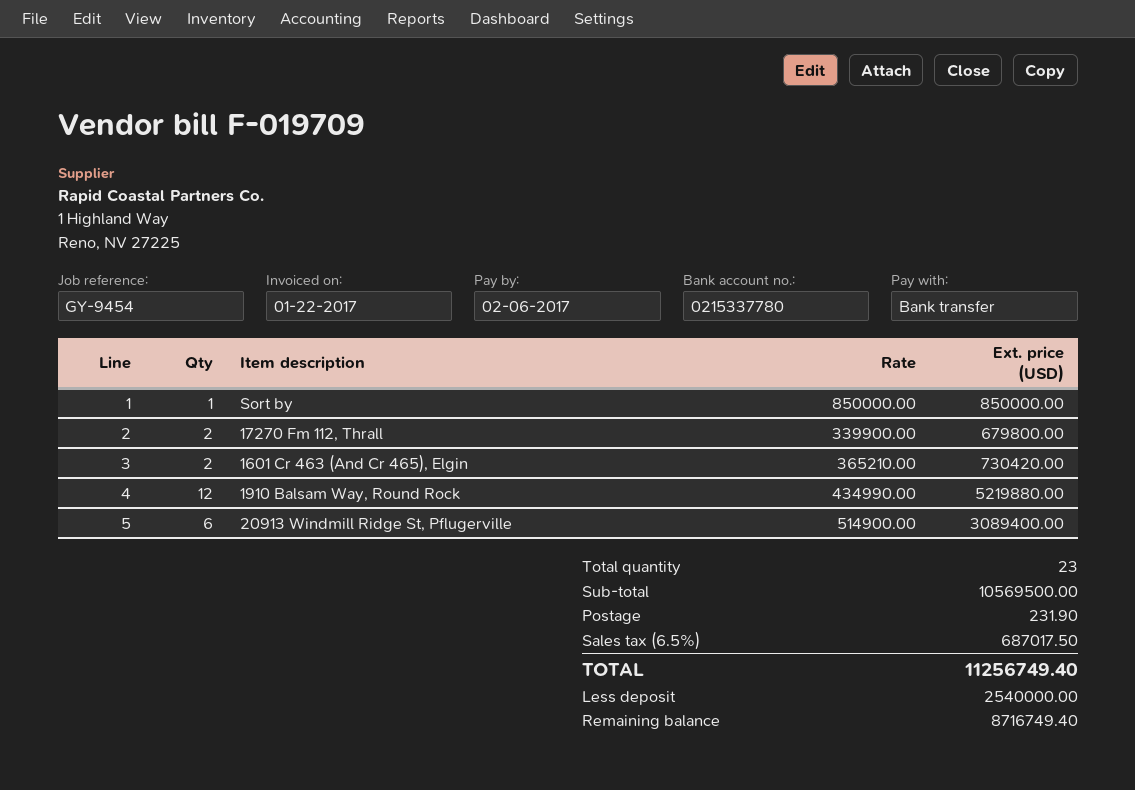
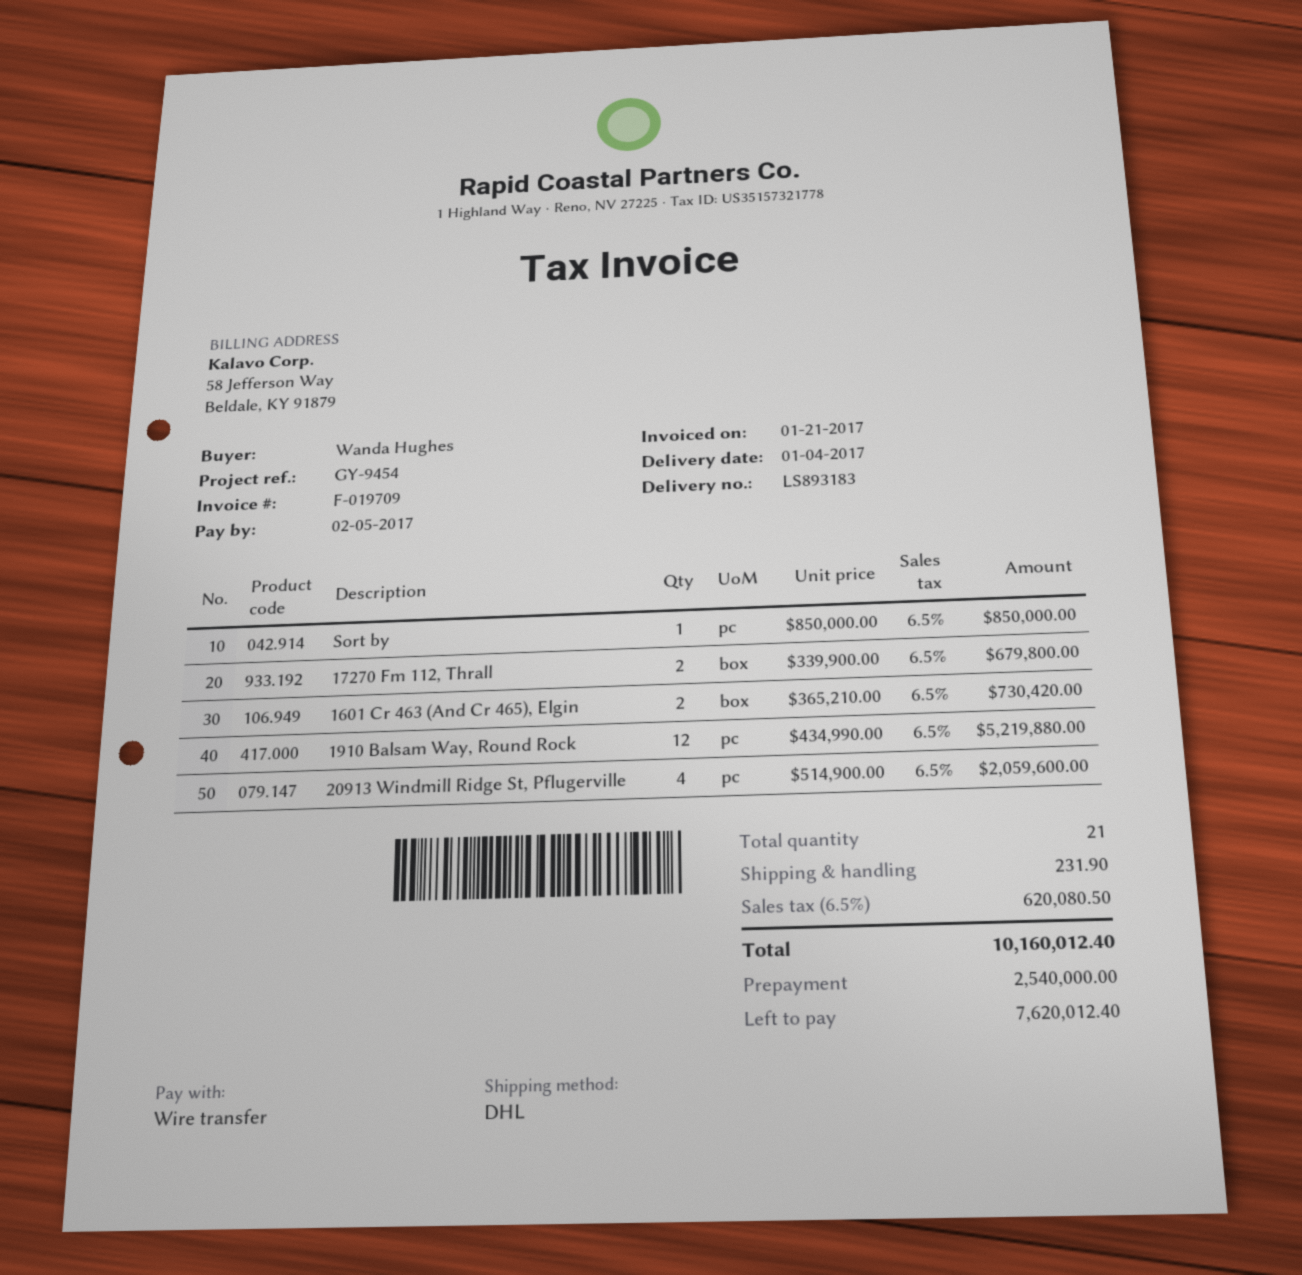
invoice date: 2017-01-22 -> 2017-01-21
due date: 2017-02-06 -> 2017-02-05
20913 Windmill Ridge St, Pflugerville: 6 x 514900.00 = 3089400.00 -> 4 x 514900.00 = 2059600.00
total quantity: 23 -> 21
tax: 6.5% = 687017.50 -> 6.5% = 620080.50
total: 11256749.40 -> 10160012.40
balance: 8716749.40 -> 7620012.40

